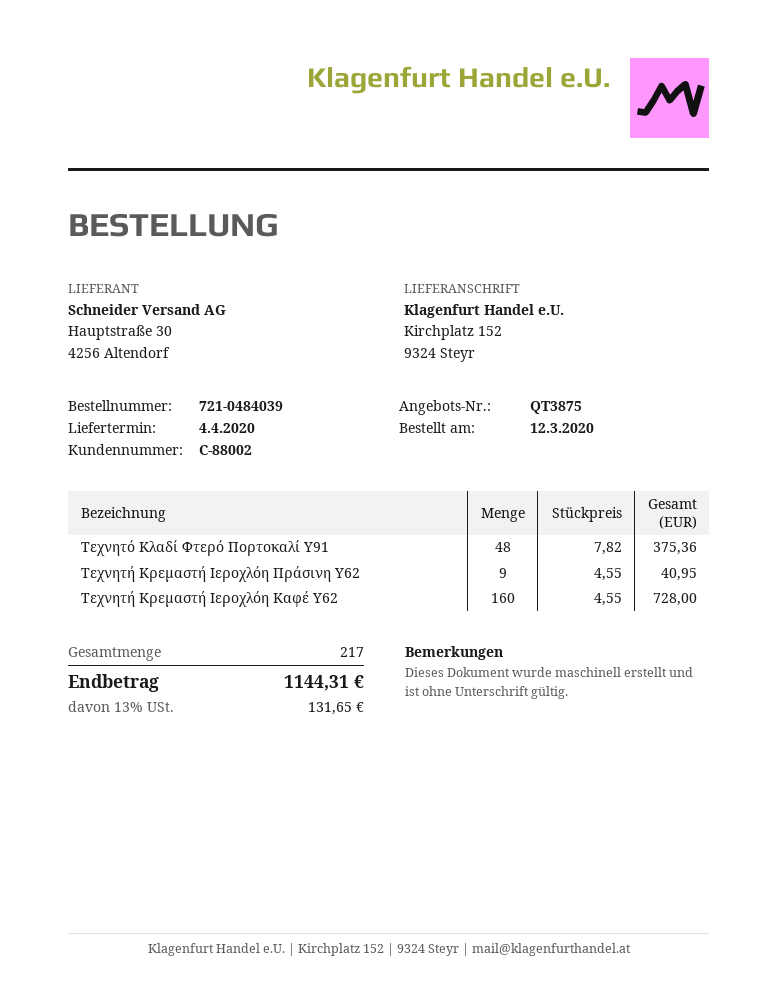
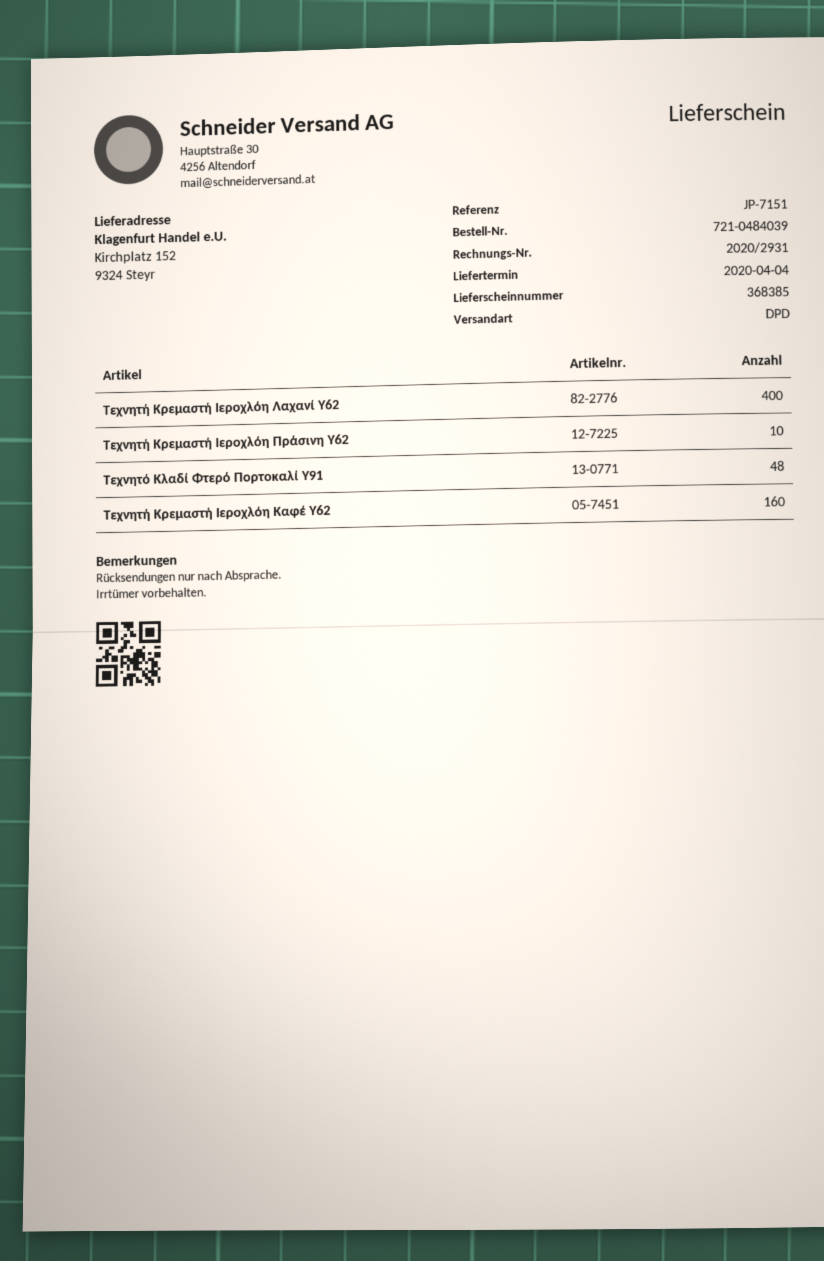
Τεχνητή Κρεμαστή Ιεροχλόη Πράσινη Υ62: 9 -> 10
Τεχνητή Κρεμαστή Ιεροχλόη Λαχανί Υ62: none -> 400

